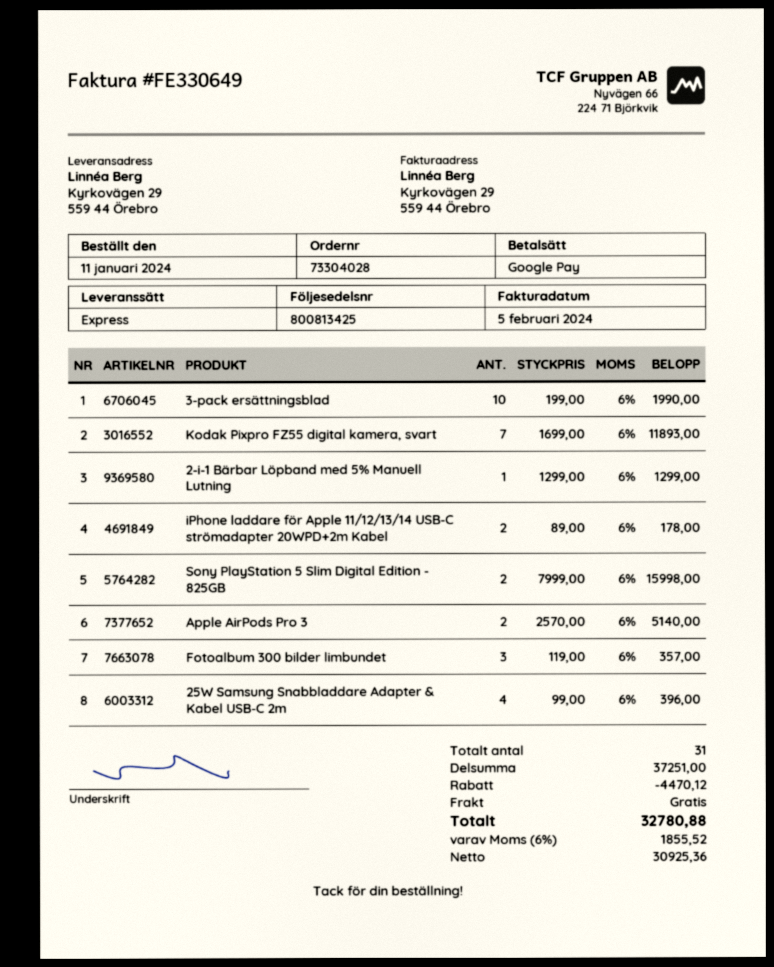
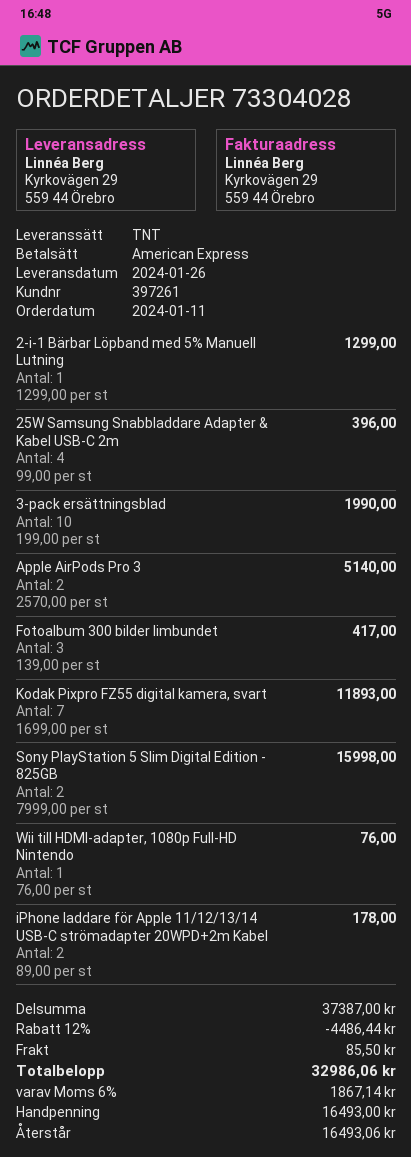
payment method: Google Pay -> American Express
shipping method: express -> TNT
Fotoalbum 300 bilder limbundet: 3 x 119.00 = 357.00 -> 3 x 139.00 = 417.00
Wii till HDMI-adapter, 1080p Full-HD Nintendo: none -> 1 x 76.00 = 76.00
subtotal: 37251.00 -> 37387.00
discount: 4470.12 -> 4486.44
shipping: 0.00 -> 85.50
tax: 6% = 1855.52 -> 6% = 1867.14
total: 32780.88 -> 32986.06

